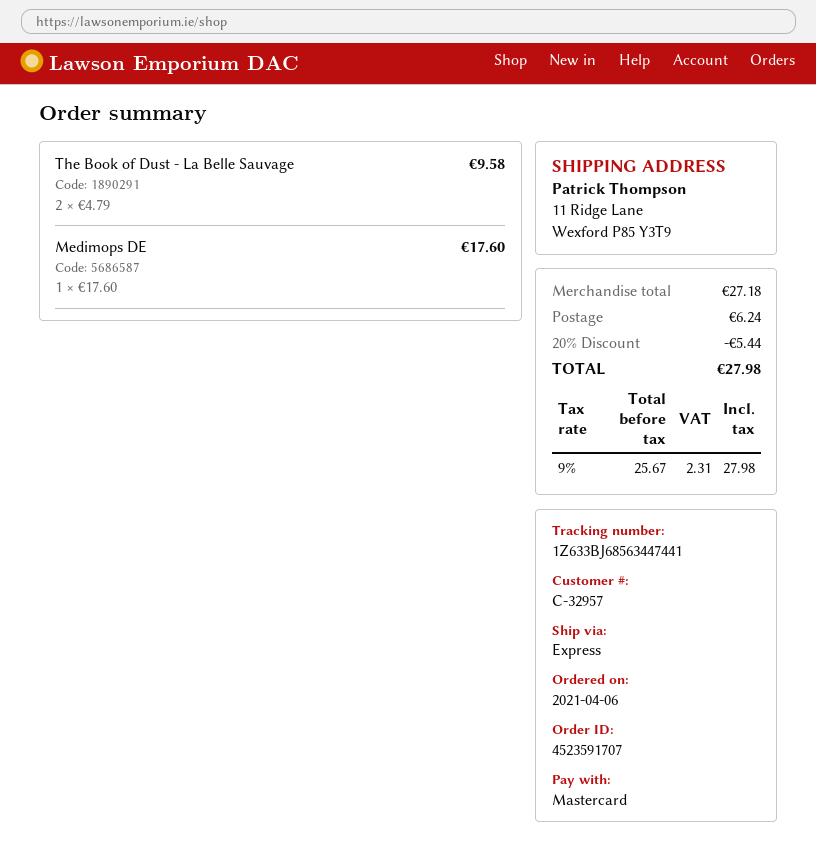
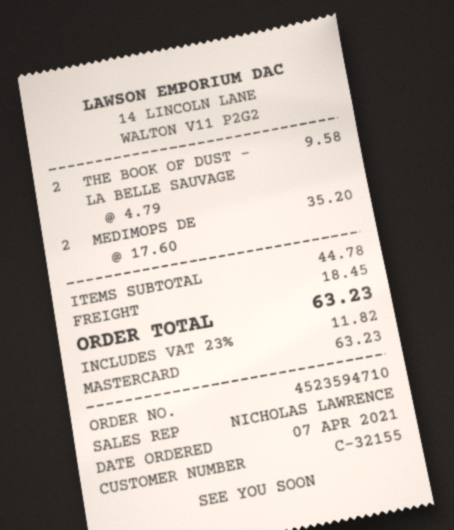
order number: 4523591707 -> 4523594710
order date: 2021-04-06 -> 2021-04-07
customer number: C-32957 -> C-32155
Medimops DE: 1 x 17.60 = 17.60 -> 2 x 17.60 = 35.20
subtotal: 27.18 -> 44.78
discount: 20% = 5.44 -> none
shipping: 6.24 -> 18.45
tax: 9% = 2.31 -> 23% = 11.82
total: 27.98 -> 63.23

